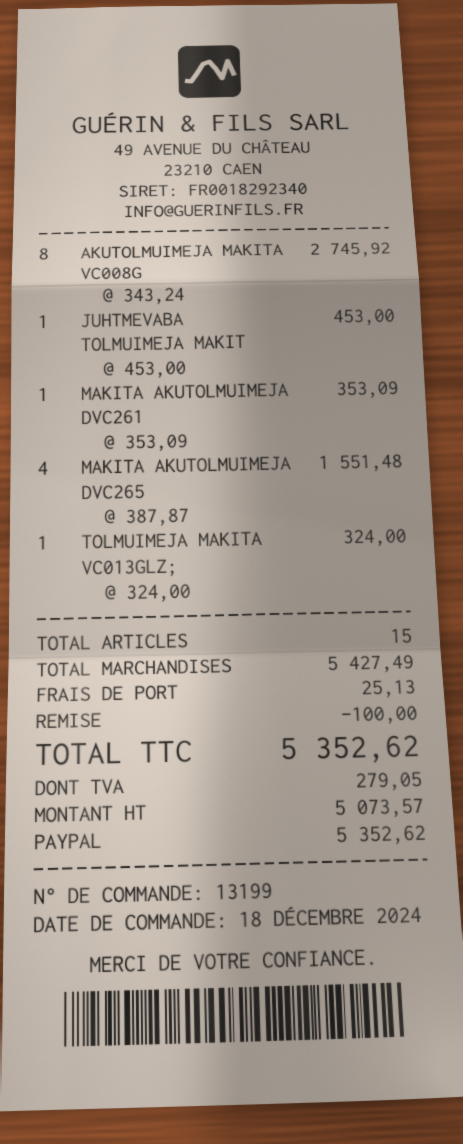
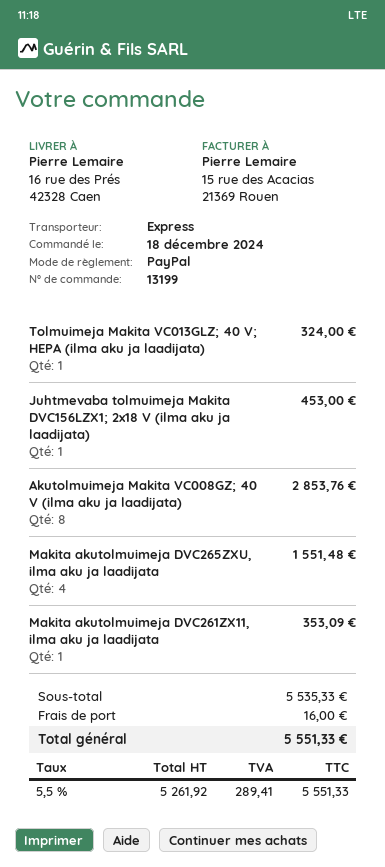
AKUTOLMUIMEJA MAKITA VC008G: 8 for 2745.92 -> 8 for 2853.76
subtotal: 5427.49 -> 5535.33
discount: 100.00 -> none
shipping: 25.13 -> 16.00
net: 5073.57 -> 5261.92
tax: 279.05 -> 289.41
total: 5352.62 -> 5551.33

